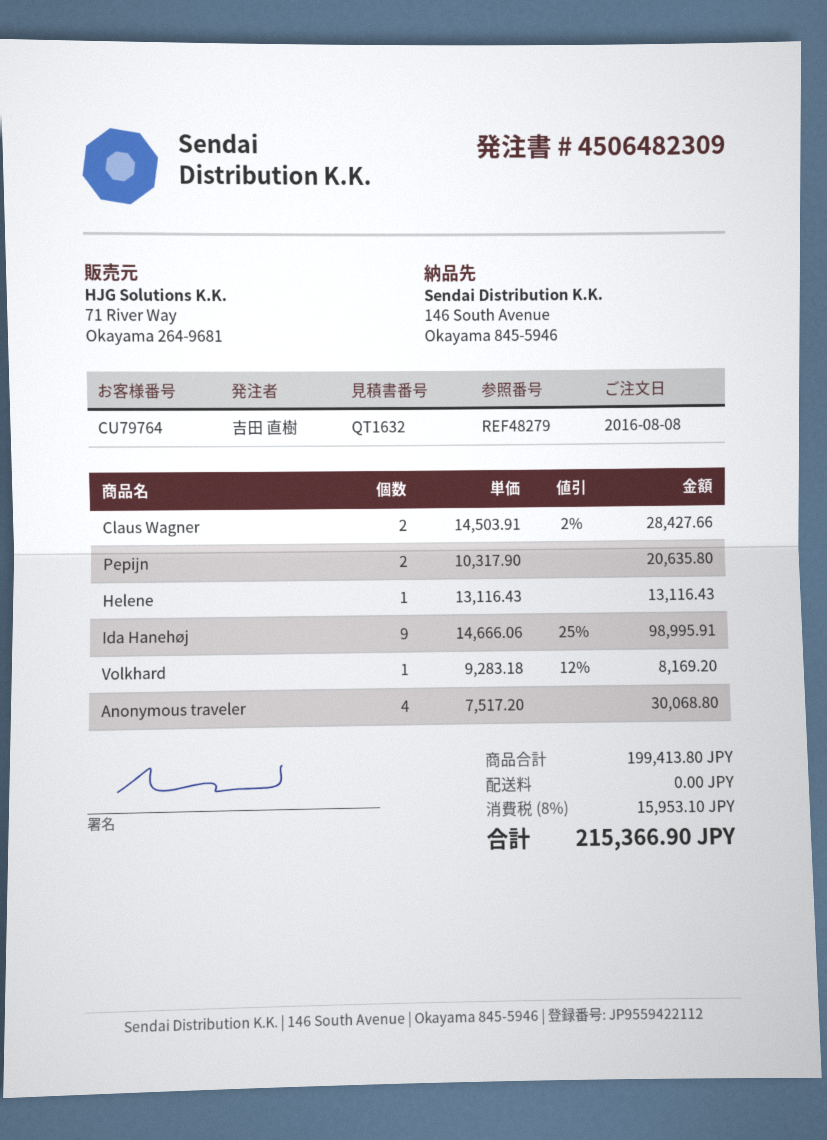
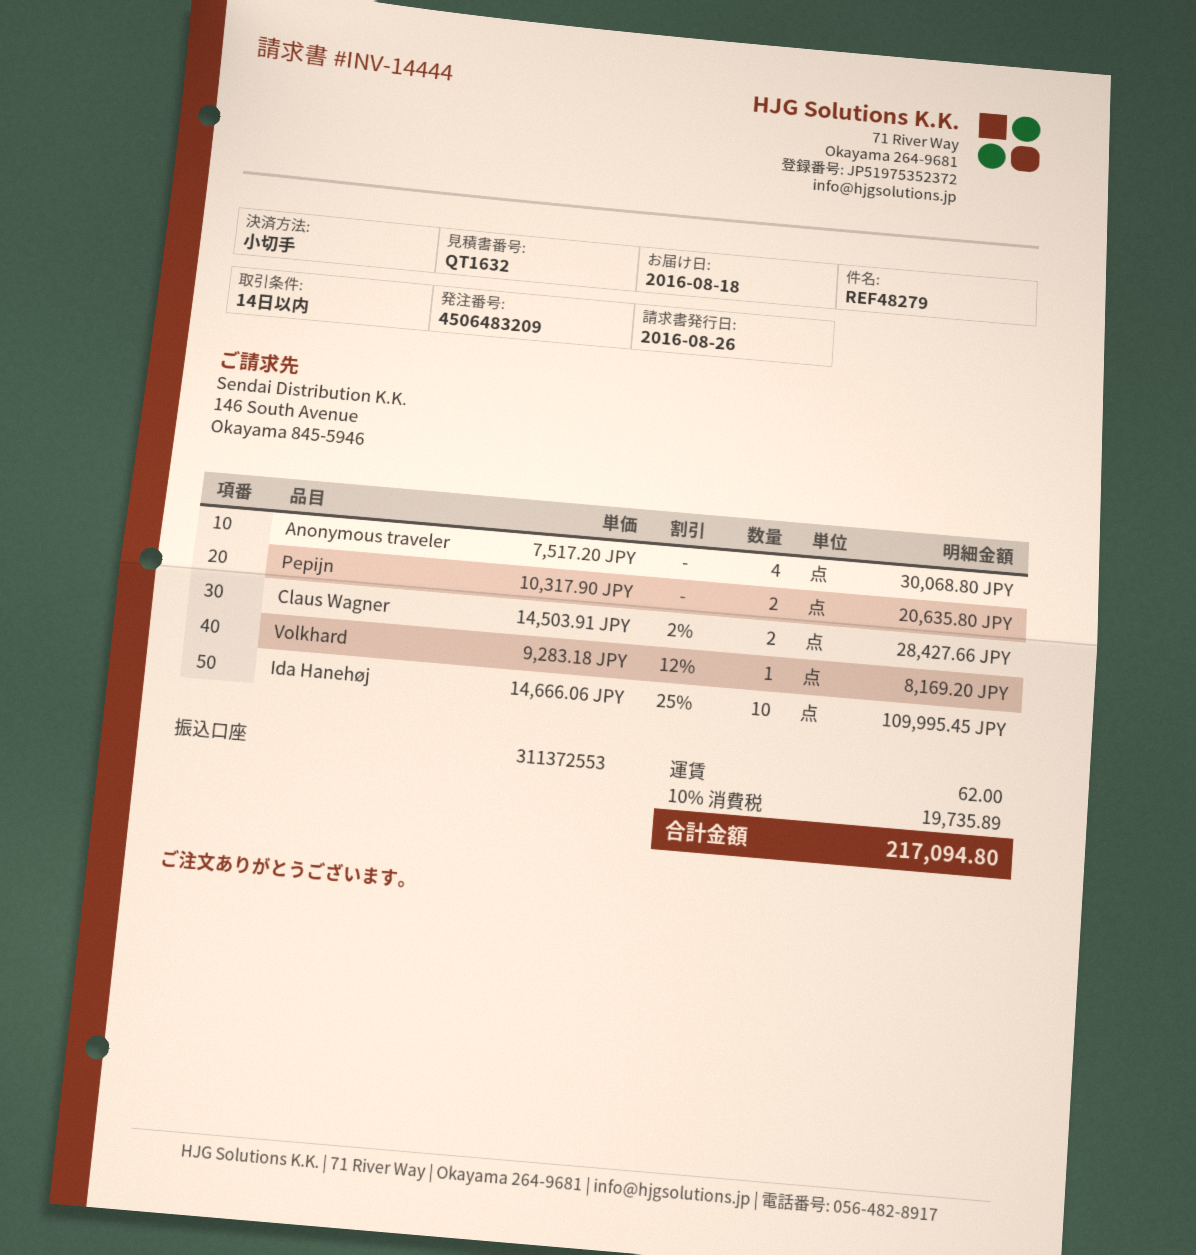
order number: 4506482309 -> 4506483209
Helene: 1 x 13116.43 = 13116.43 -> none
Ida Hanehøj: 9 x 14666.06 - 25% = 98995.91 -> 10 x 14666.06 - 25% = 109995.45
shipping: 0.00 -> 62.00
tax: 8% = 15953.10 -> 10% = 19735.89
total: 215366.90 -> 217094.80

